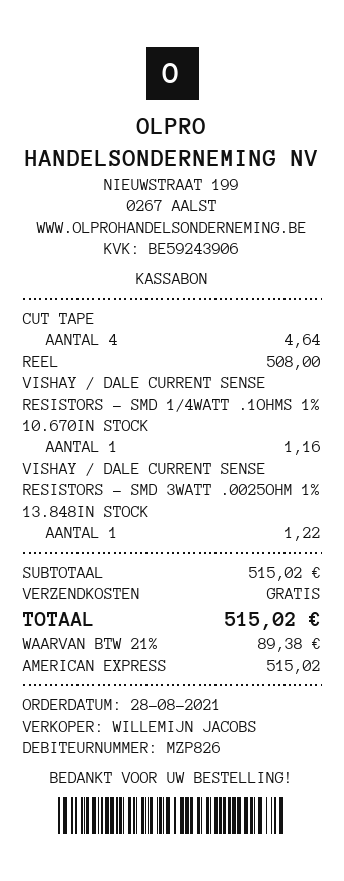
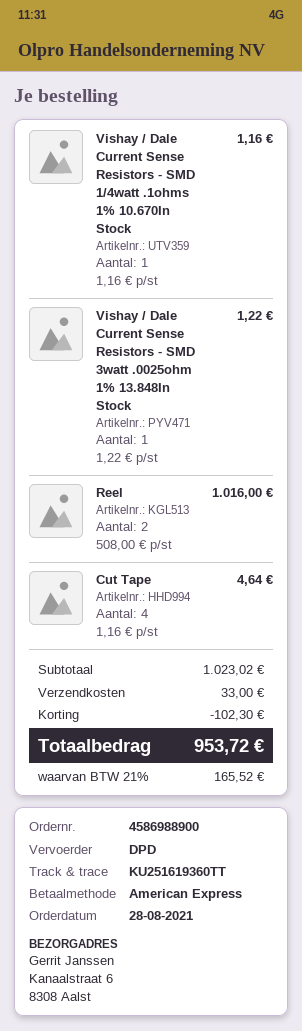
REEL: 1 for 508.00 -> 2 for 1016.00
subtotal: 515.02 -> 1023.02
discount: none -> 102.30
shipping: 0.00 -> 33.00
tax: 21% = 89.38 -> 21% = 165.52
total: 515.02 -> 953.72

